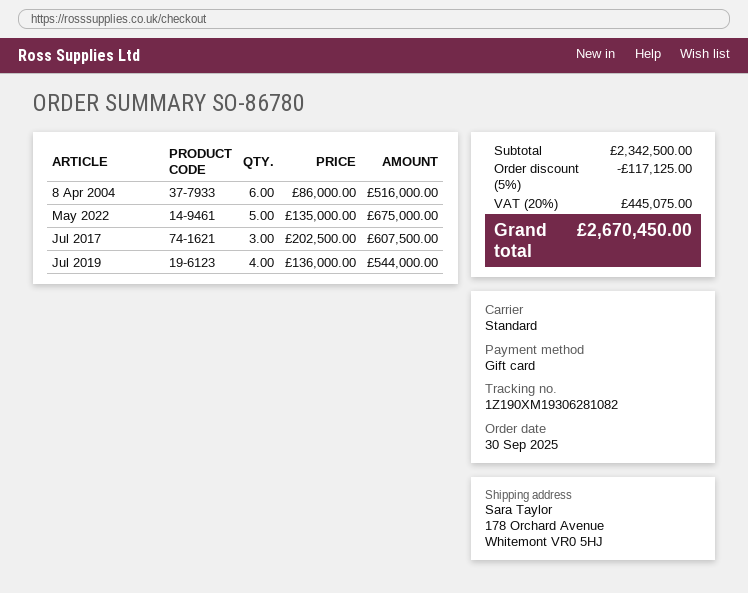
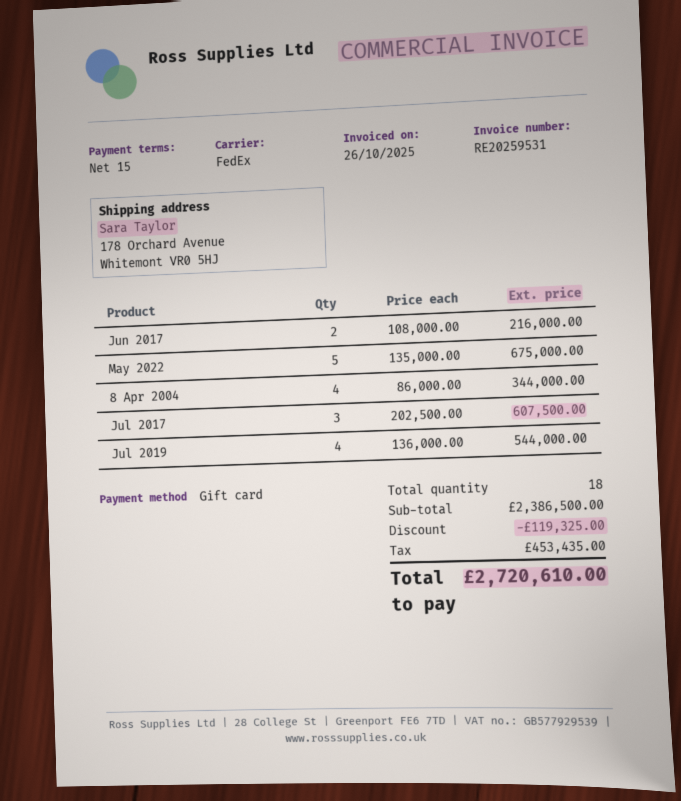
shipping method: standard -> FedEx
8 Apr 2004: 6 x 86000.00 = 516000.00 -> 4 x 86000.00 = 344000.00
Jun 2017: none -> 2 x 108000.00 = 216000.00
subtotal: 2342500.00 -> 2386500.00
discount: 117125.00 -> 119325.00
tax: 445075.00 -> 453435.00
total: 2670450.00 -> 2720610.00

